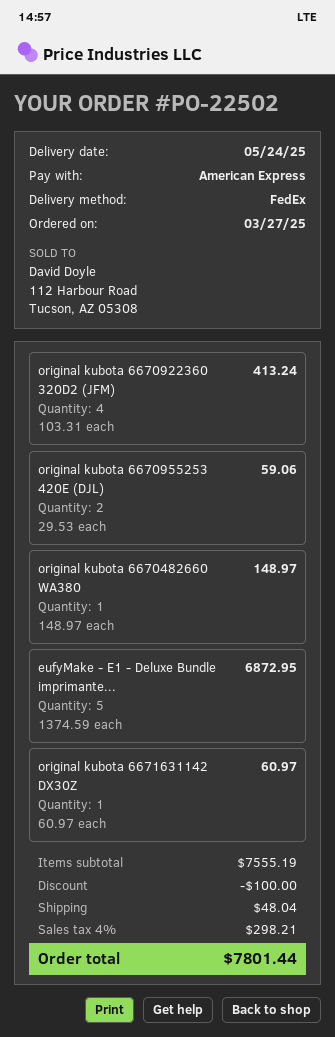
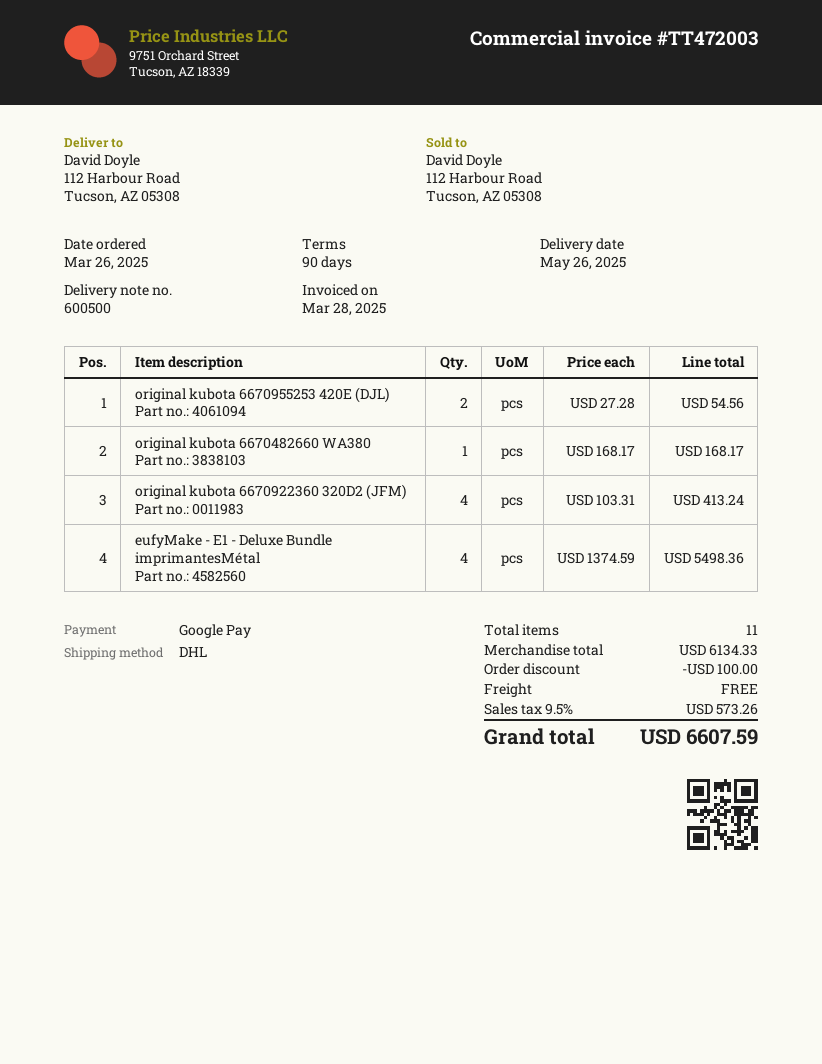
order date: 2025-03-27 -> 2025-03-26
delivery date: 2025-05-24 -> 2025-05-26
payment method: American Express -> Google Pay
shipping method: FedEx -> DHL
original kubota 6670955253 420E (DJL): 2 x 29.53 = 59.06 -> 2 x 27.28 = 54.56
original kubota 6670482660 WA380: 1 x 148.97 = 148.97 -> 1 x 168.17 = 168.17
eufyMake - E1 - Deluxe Bundle imprimante...: 5 x 1374.59 = 6872.95 -> 4 x 1374.59 = 5498.36
original kubota 6671631142 DX30Z: 1 x 60.97 = 60.97 -> none
subtotal: 7555.19 -> 6134.33
shipping: 48.04 -> 0.00
tax: 4% = 298.21 -> 9.5% = 573.26
total: 7801.44 -> 6607.59

